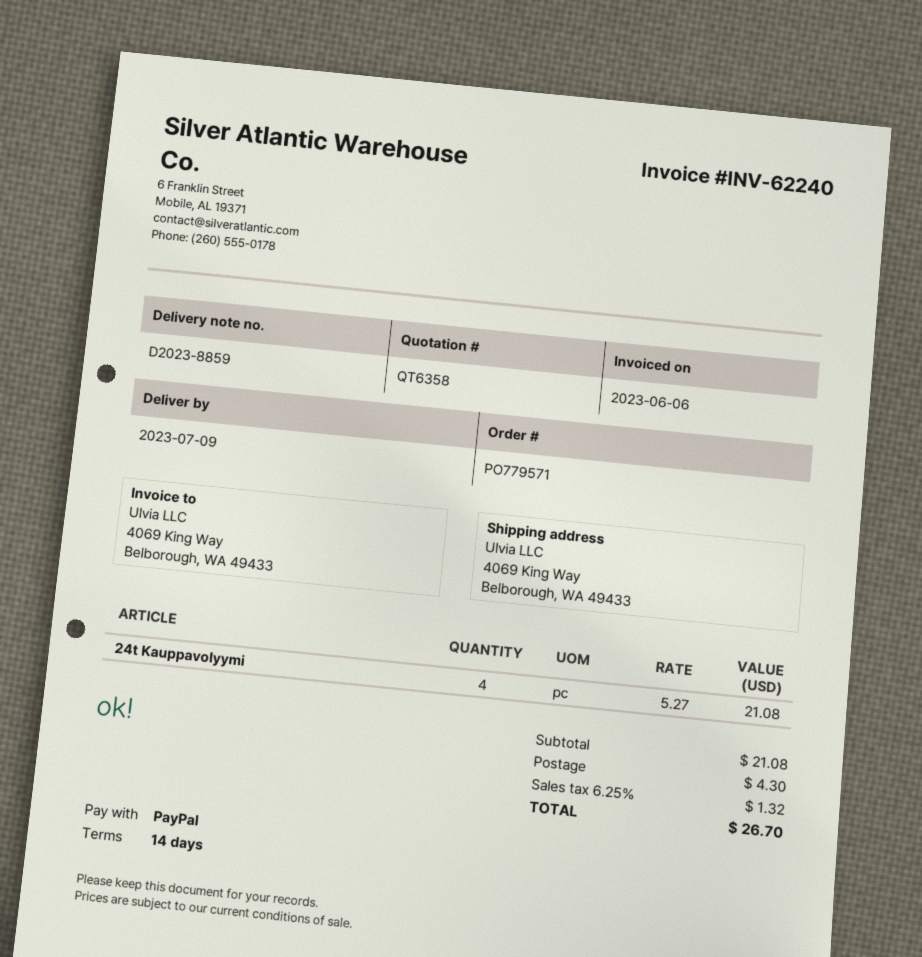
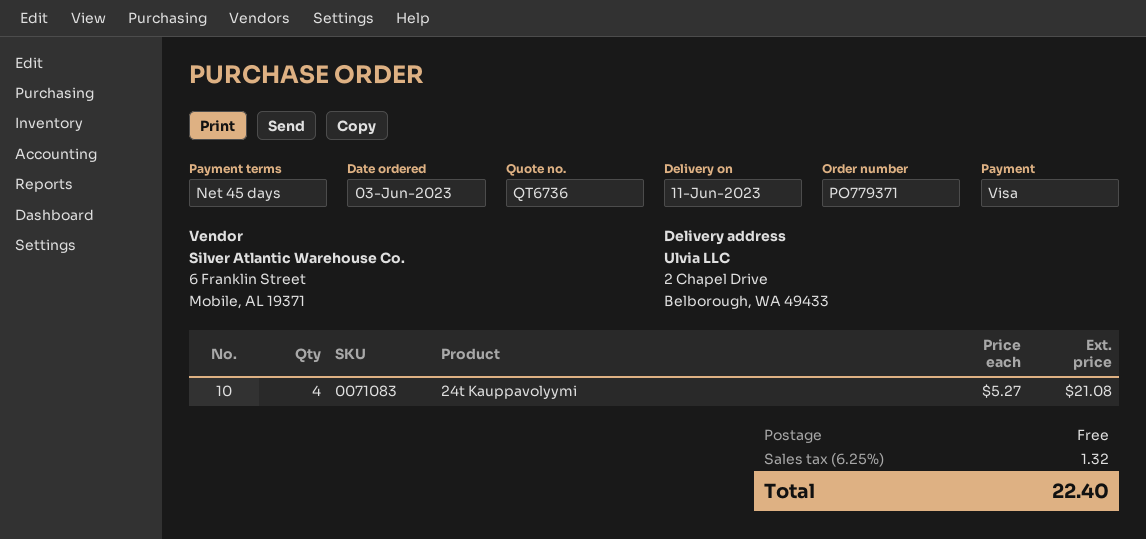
quote number: QT6358 -> QT6736
order number: PO779571 -> PO779371
delivery date: 2023-07-09 -> 2023-06-11
payment terms: 14 days -> 45 days
payment method: PayPal -> Visa
ship to: 4069 King Way, Belborough, WA 49433 -> 2 Chapel Drive, Belborough, WA 49433
shipping: 4.30 -> 0.00
total: 26.70 -> 22.40

